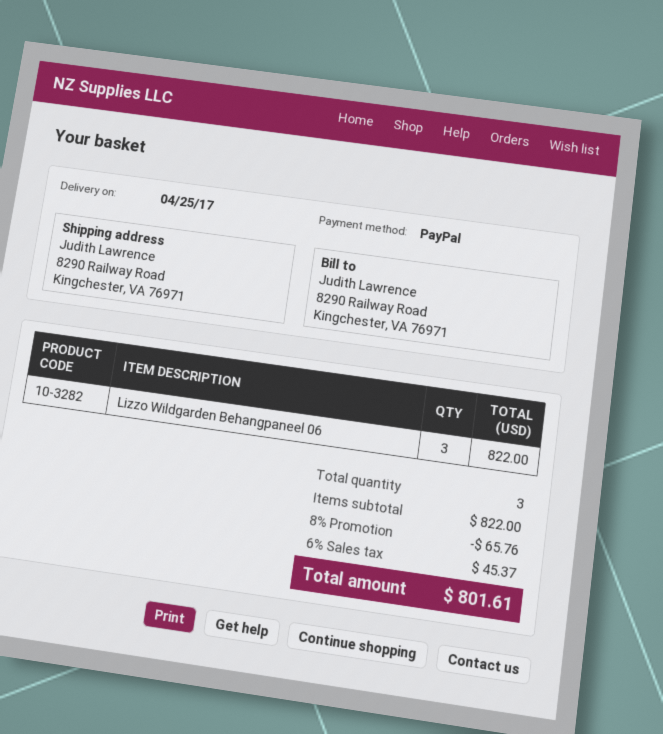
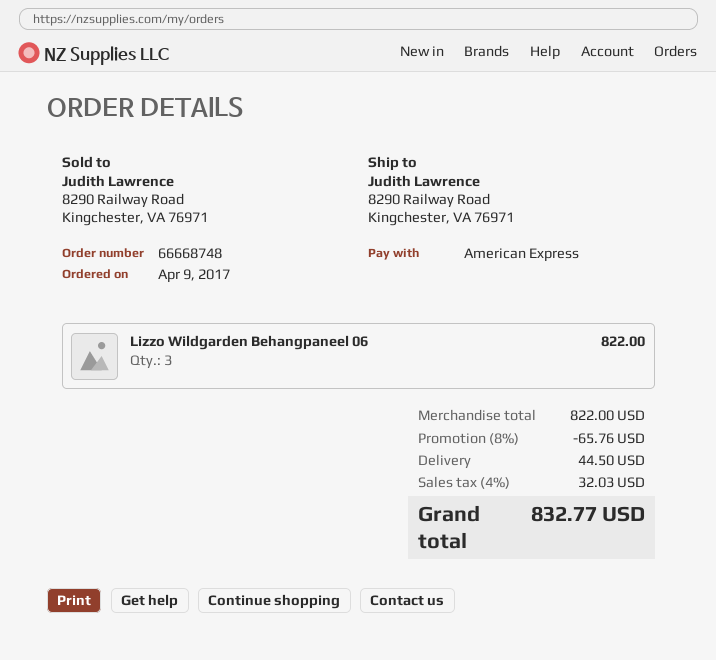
payment method: PayPal -> American Express
shipping: none -> 44.50
tax: 6% = 45.37 -> 4% = 32.03
total: 801.61 -> 832.77

